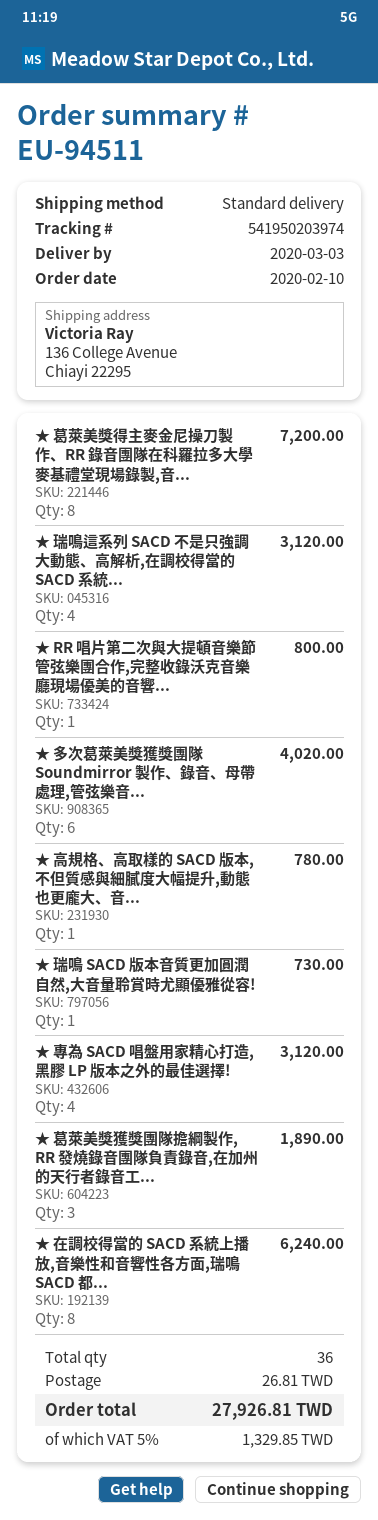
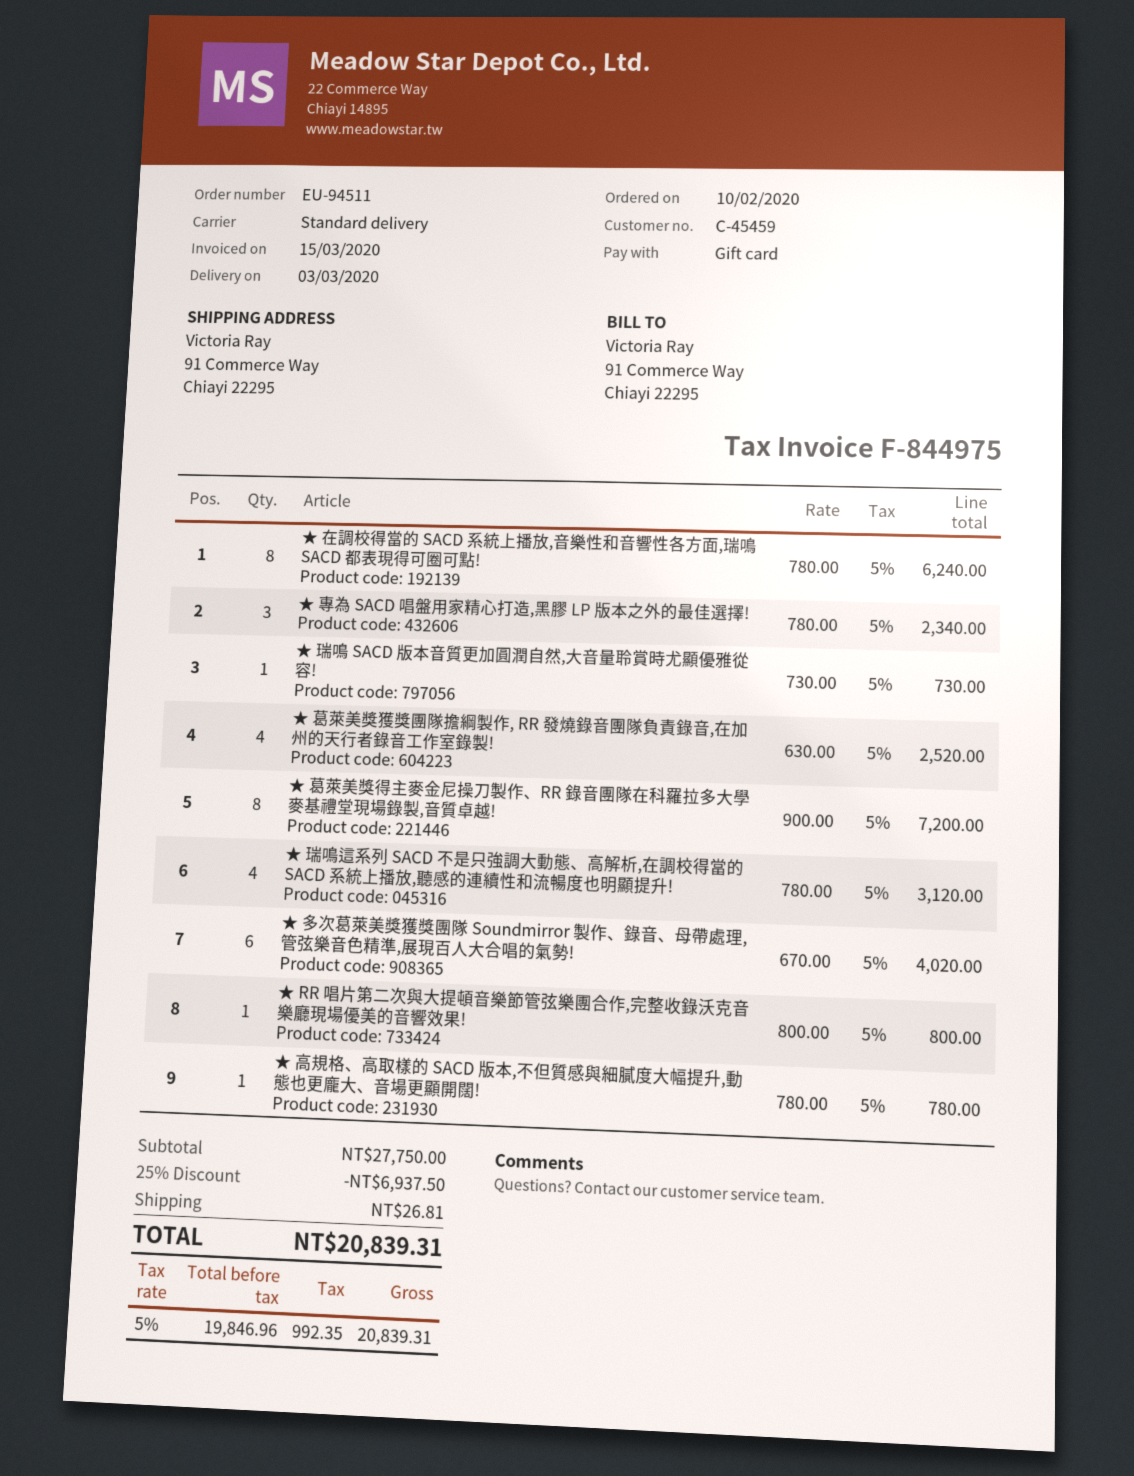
ship to: 136 College Avenue, Chiayi 22295 -> 91 Commerce Way, Chiayi 22295
★ 專為 SACD 唱盤用家精心打造,黑膠 LP 版本之外的最佳選擇!: 4 for 3120.00 -> 3 for 2340.00
★ 葛萊美獎獲獎團隊擔綱製作, RR 發燒錄音團隊負責錄音,在加州的天行者錄音工...: 3 for 1890.00 -> 4 for 2520.00
discount: none -> 25% = 6937.50
tax: 5% = 1329.85 -> 5% = 992.35
total: 27926.81 -> 20839.31

